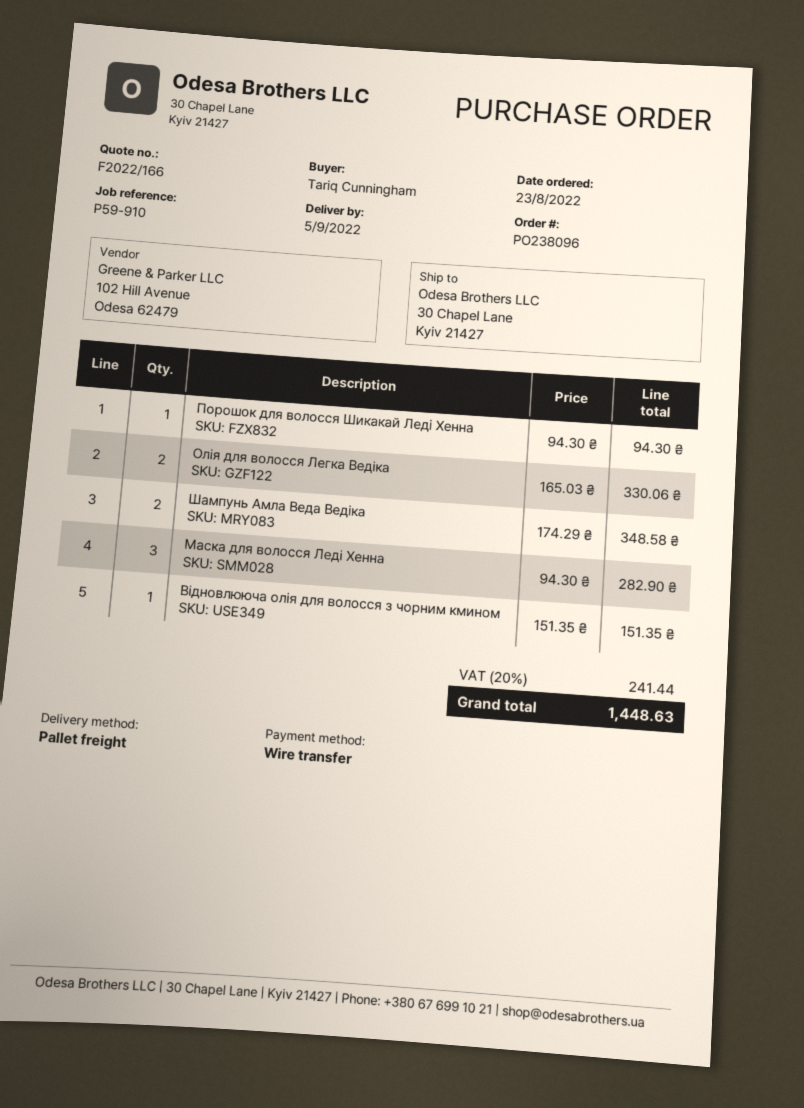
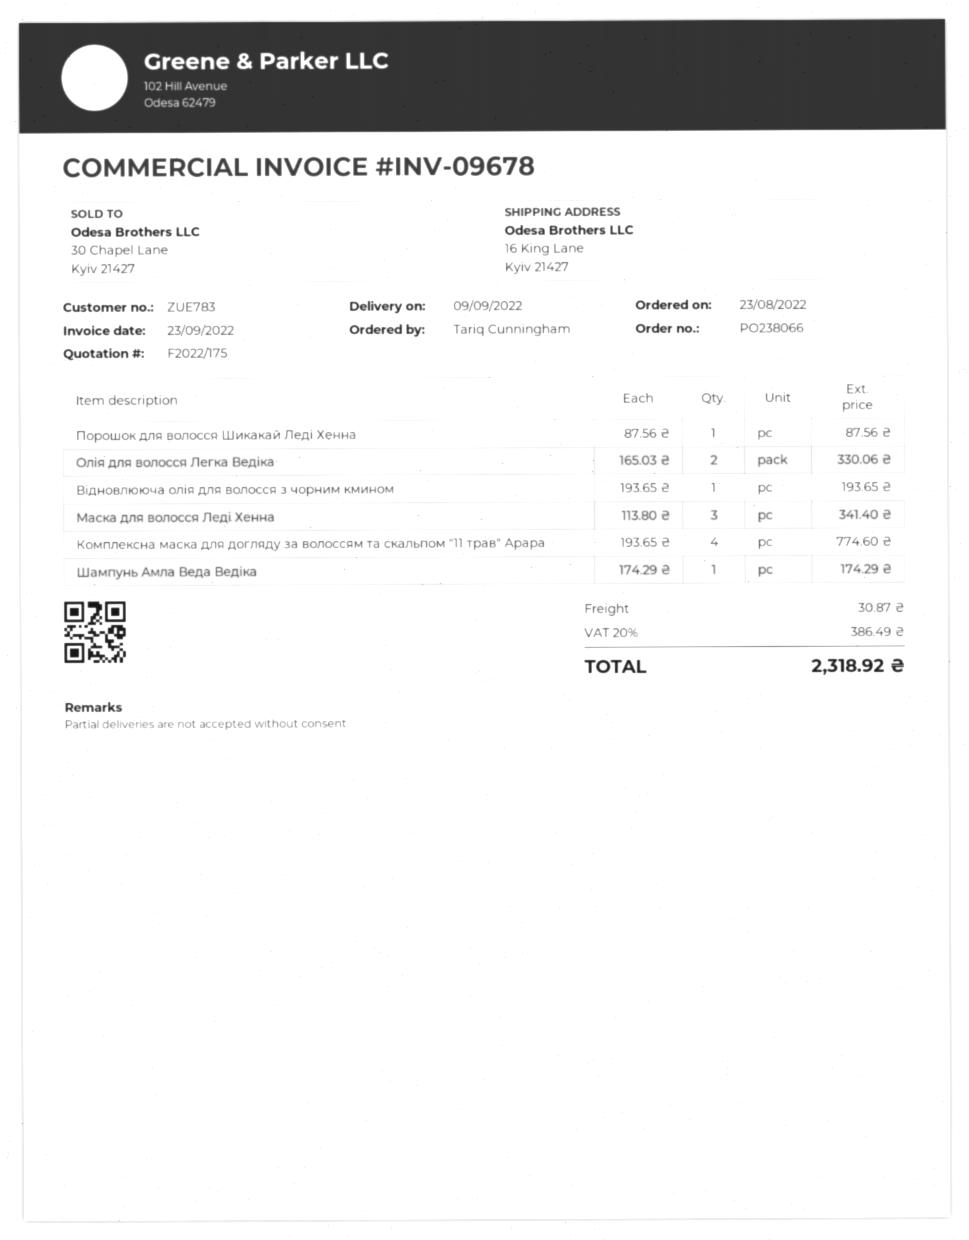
quote number: F2022/166 -> F2022/175
order number: PO238096 -> PO238066
delivery date: 2022-09-05 -> 2022-09-09
ship to: 30 Chapel Lane, Kyiv 21427 -> 16 King Lane, Kyiv 21427
Порошок для волосся Шикакай Леді Хенна: 1 x 94.30 = 94.30 -> 1 x 87.56 = 87.56
Шампунь Амла Веда Ведіка: 2 x 174.29 = 348.58 -> 1 x 174.29 = 174.29
Маска для волосся Леді Хенна: 3 x 94.30 = 282.90 -> 3 x 113.80 = 341.40
Відновлююча олія для волосся з чорним кмином: 1 x 151.35 = 151.35 -> 1 x 193.65 = 193.65
Комплексна маска для догляду за волоссям та скальпом "11 трав" Apapa: none -> 4 x 193.65 = 774.60
shipping: none -> 30.87
tax: 20% = 241.44 -> 20% = 386.49
total: 1448.63 -> 2318.92

